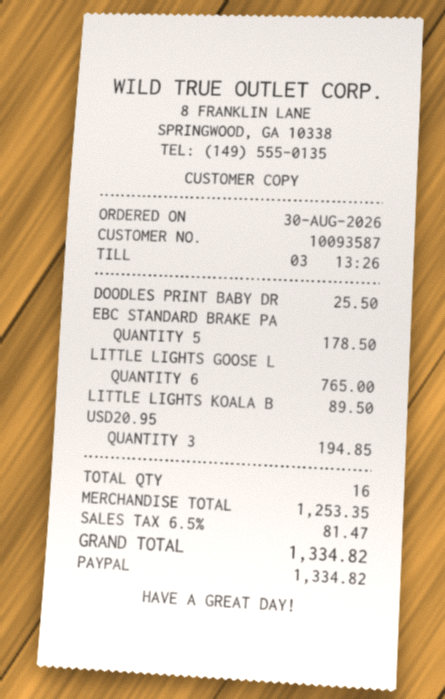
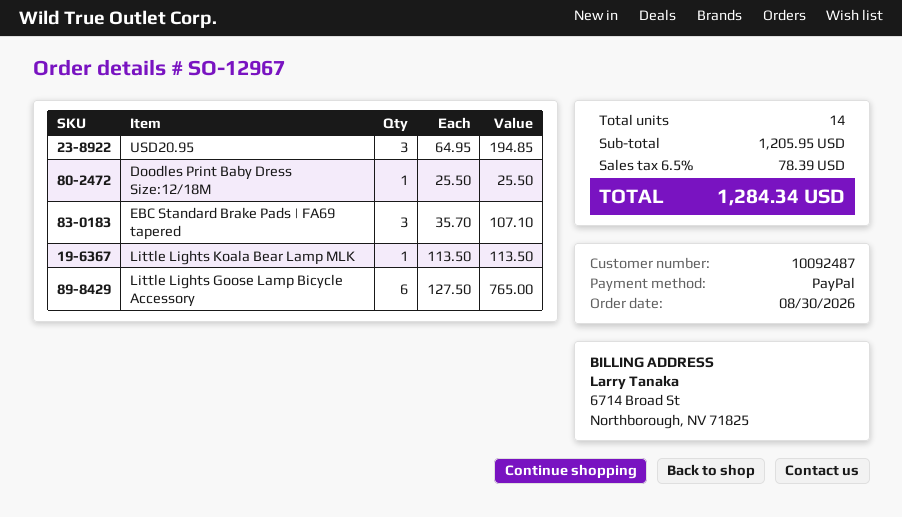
customer number: 10093587 -> 10092487
EBC STANDARD BRAKE PA: 5 for 178.50 -> 3 for 107.10
LITTLE LIGHTS KOALA B: 1 for 89.50 -> 1 for 113.50
total quantity: 16 -> 14
subtotal: 1253.35 -> 1205.95
tax: 6.5% = 81.47 -> 6.5% = 78.39
total: 1334.82 -> 1284.34

